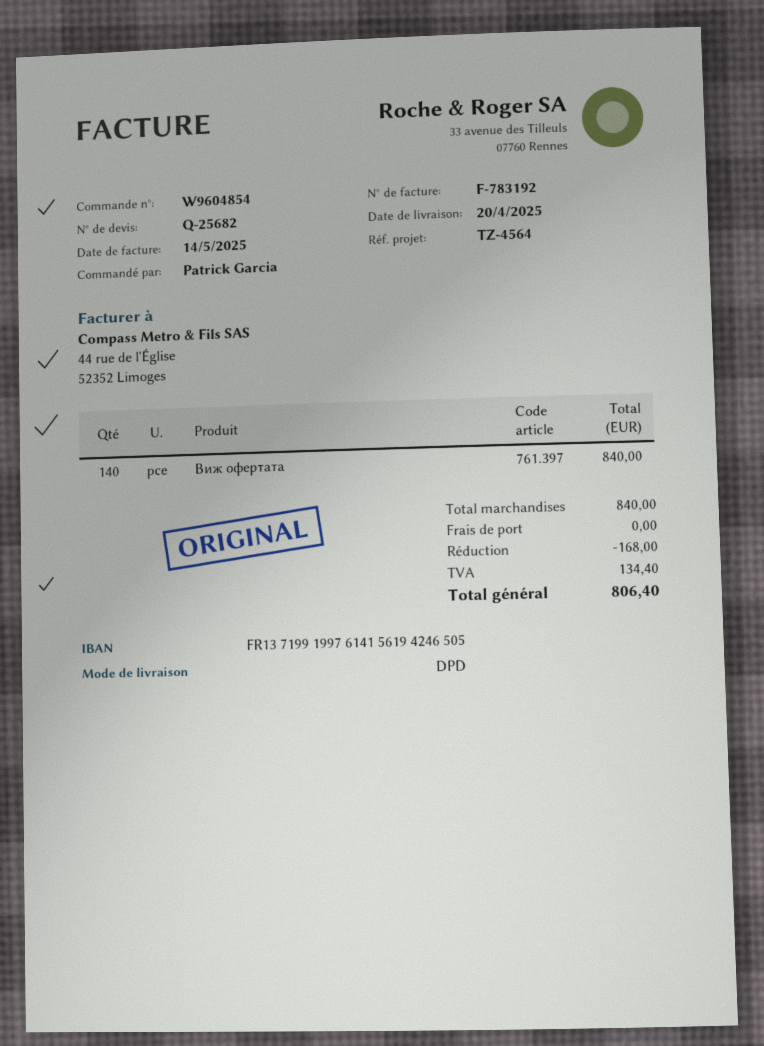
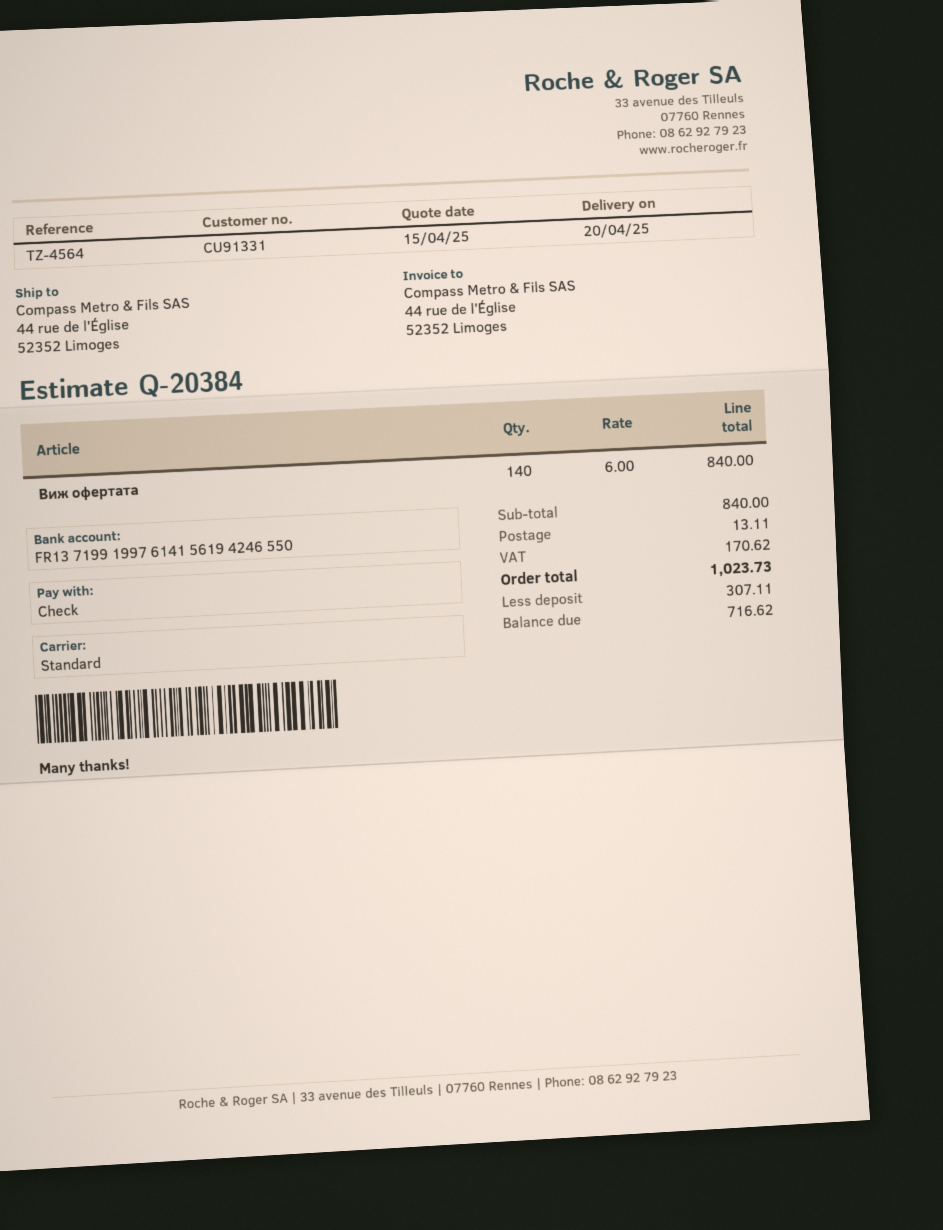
quote number: Q-25682 -> Q-20384
bank account: FR1371991997614156194246505 -> FR1371991997614156194246550
shipping method: DPD -> standard
discount: 168.00 -> none
shipping: 0.00 -> 13.11
tax: 134.40 -> 170.62
total: 806.40 -> 1023.73

